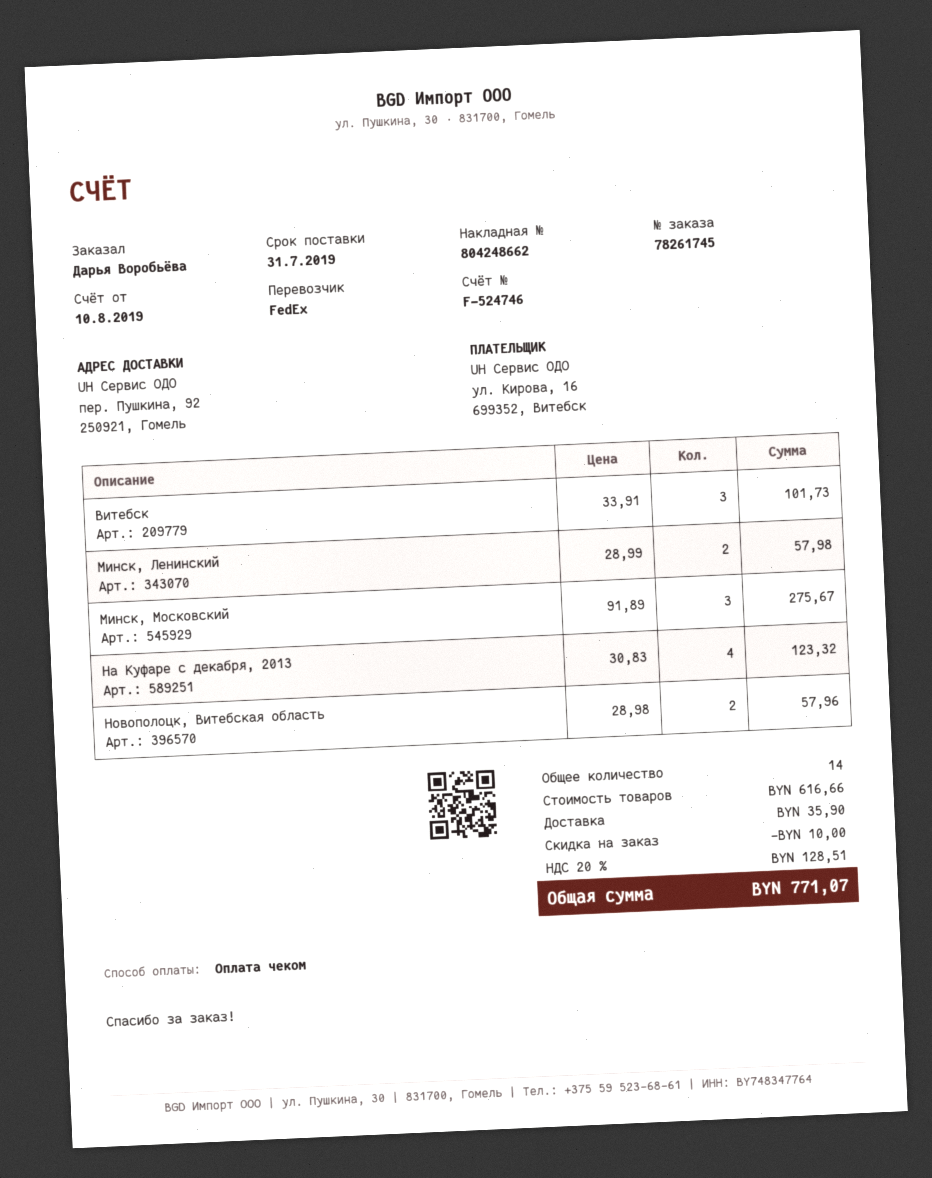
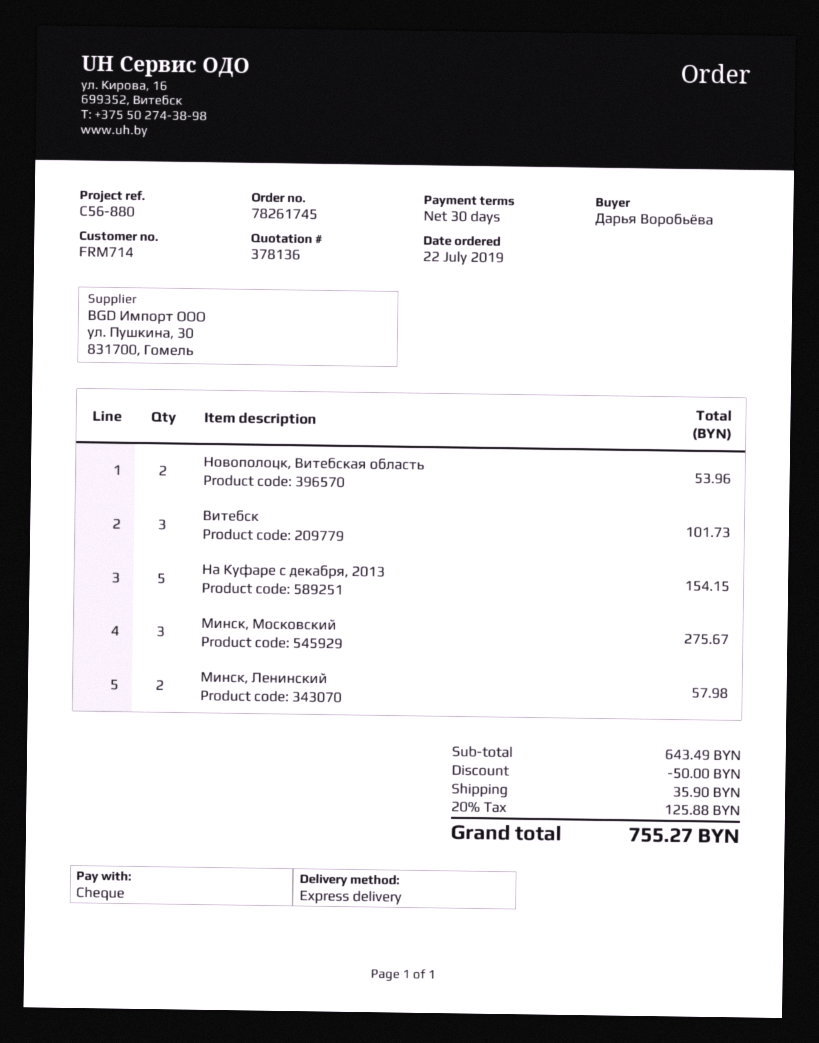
shipping method: FedEx -> express
На Куфаре с декабря, 2013: 4 for 123.32 -> 5 for 154.15
Новополоцк, Витебская область: 2 for 57.96 -> 2 for 53.96
subtotal: 616.66 -> 643.49
discount: 10.00 -> 50.00
tax: 20% = 128.51 -> 20% = 125.88
total: 771.07 -> 755.27

